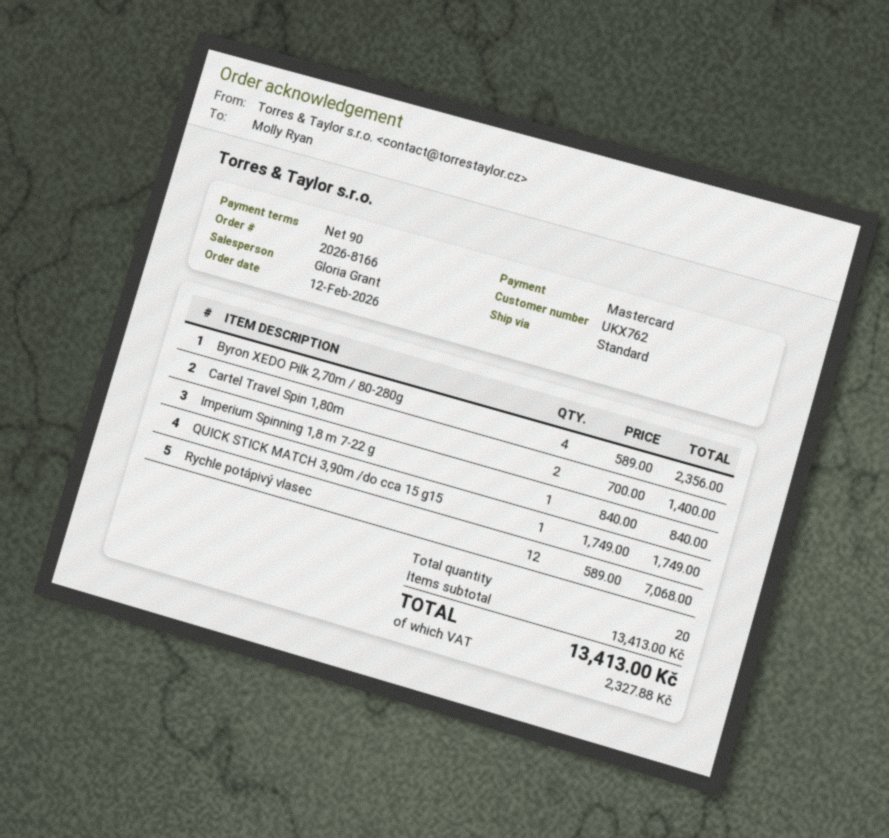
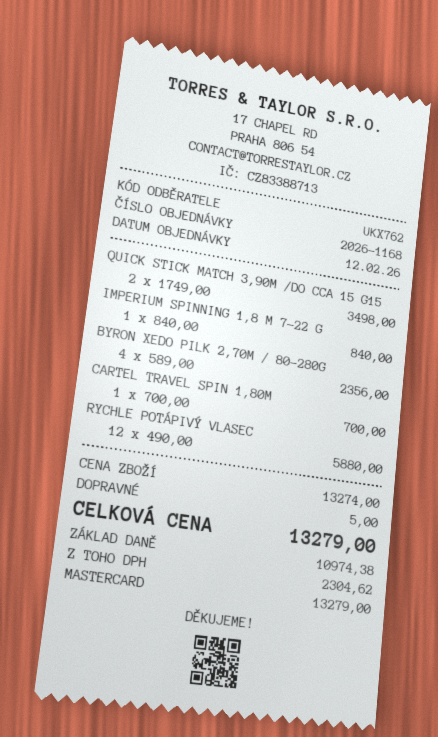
order number: 2026-8166 -> 2026-1168
Cartel Travel Spin 1,80m: 2 x 700.00 = 1400.00 -> 1 x 700.00 = 700.00
QUICK STICK MATCH 3,90m /do cca 15 g15: 1 x 1749.00 = 1749.00 -> 2 x 1749.00 = 3498.00
Rychle potápivý vlasec: 12 x 589.00 = 7068.00 -> 12 x 490.00 = 5880.00
subtotal: 13413.00 -> 13274.00
shipping: none -> 5.00
tax: 2327.88 -> 2304.62
total: 13413.00 -> 13279.00

